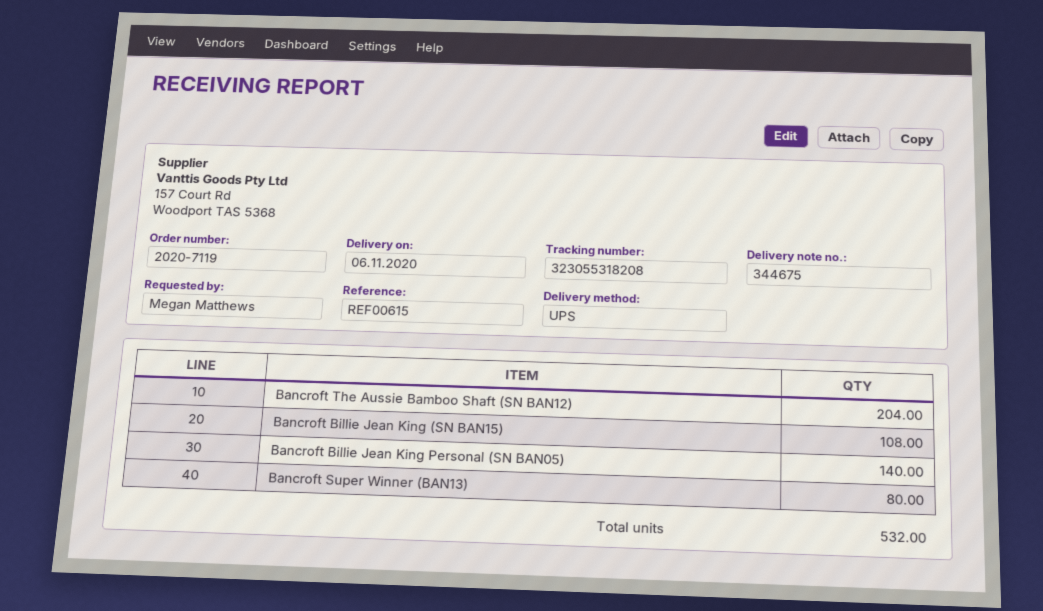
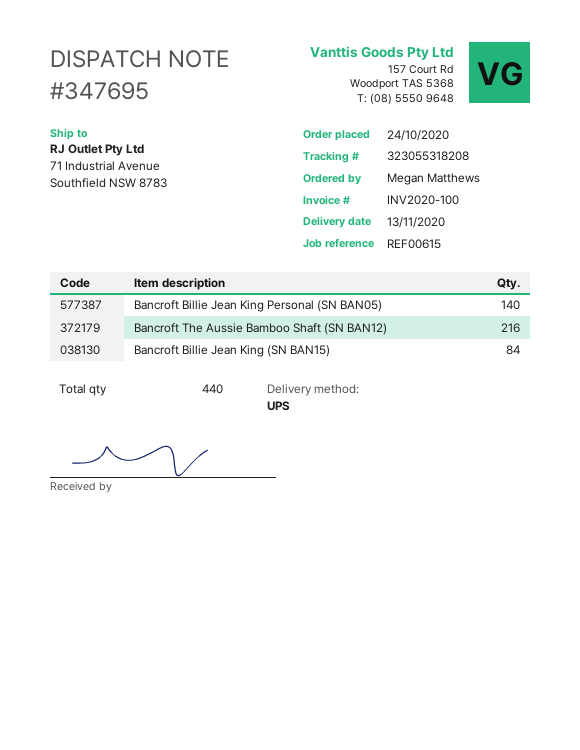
delivery note number: 344675 -> 347695
delivery date: 2020-11-06 -> 2020-11-13
Bancroft The Aussie Bamboo Shaft (SN BAN12): 204 -> 216
Bancroft Billie Jean King (SN BAN15): 108 -> 84
Bancroft Super Winner (BAN13): 80 -> none
total quantity: 532 -> 440

